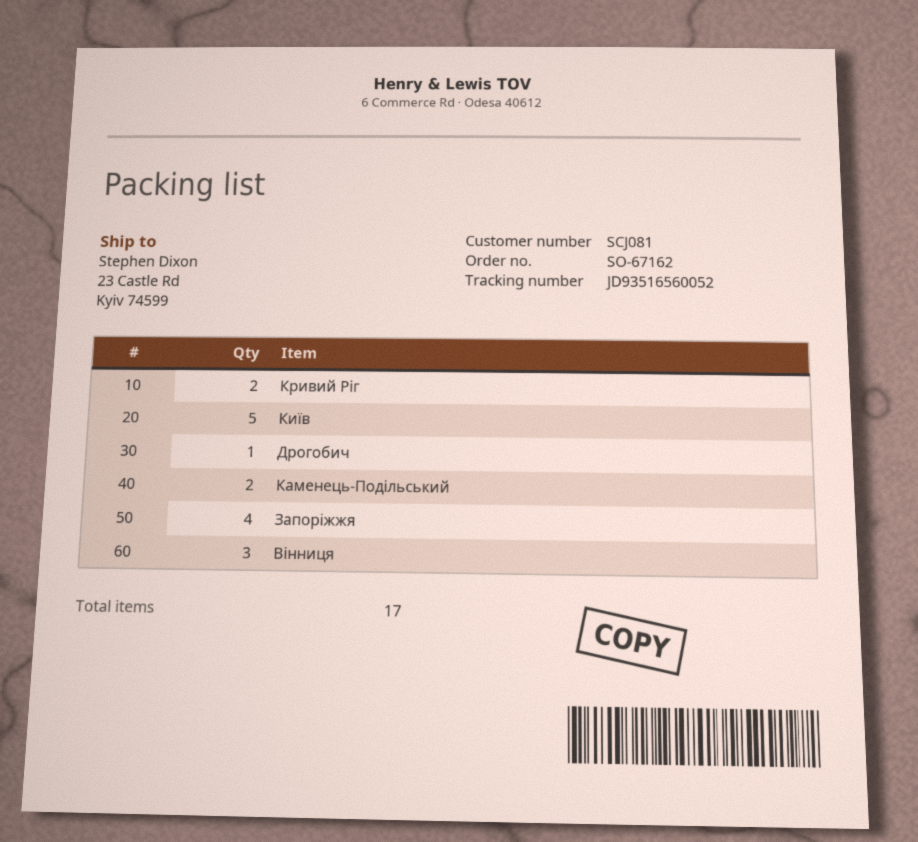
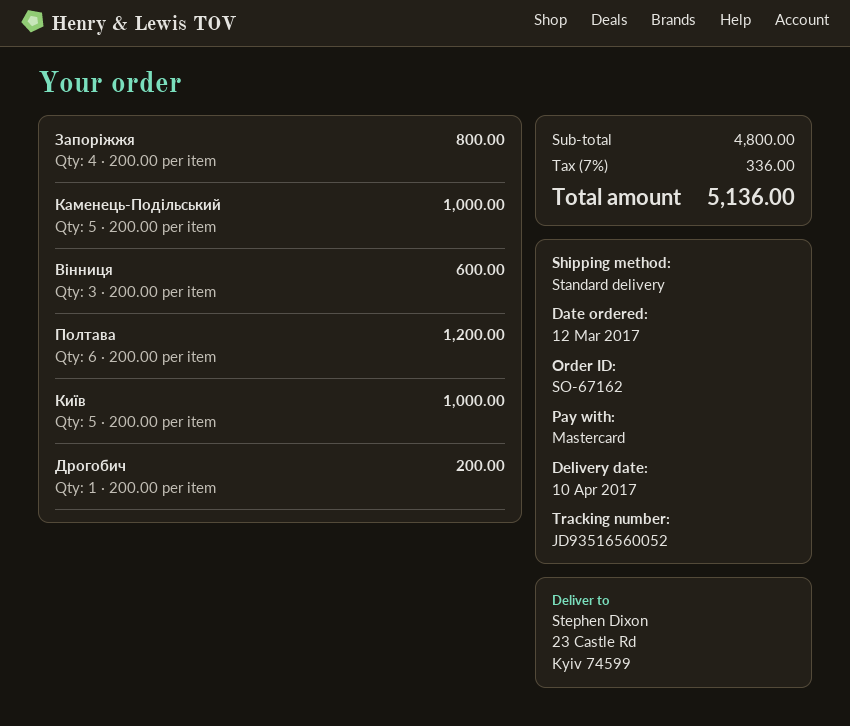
Кривий Ріг: 2 -> none
Каменець-Подільський: 2 -> 5
Полтава: none -> 6

